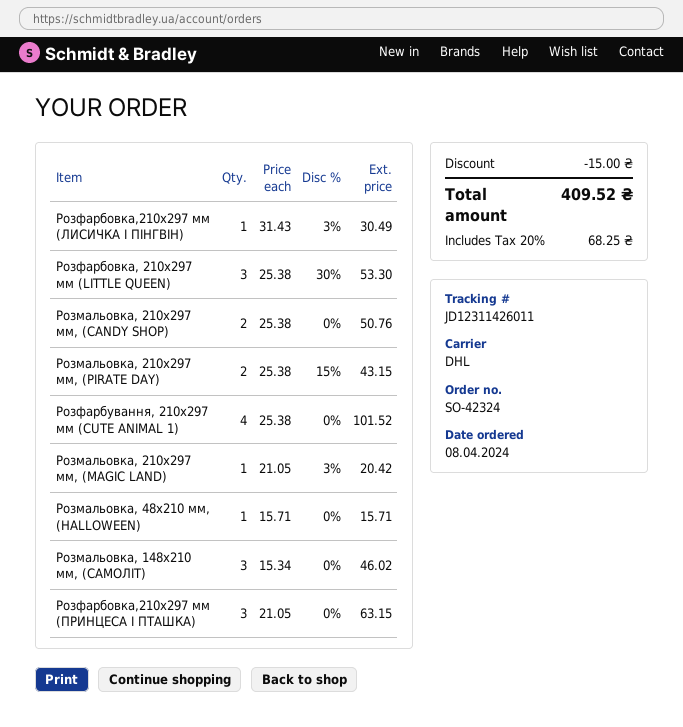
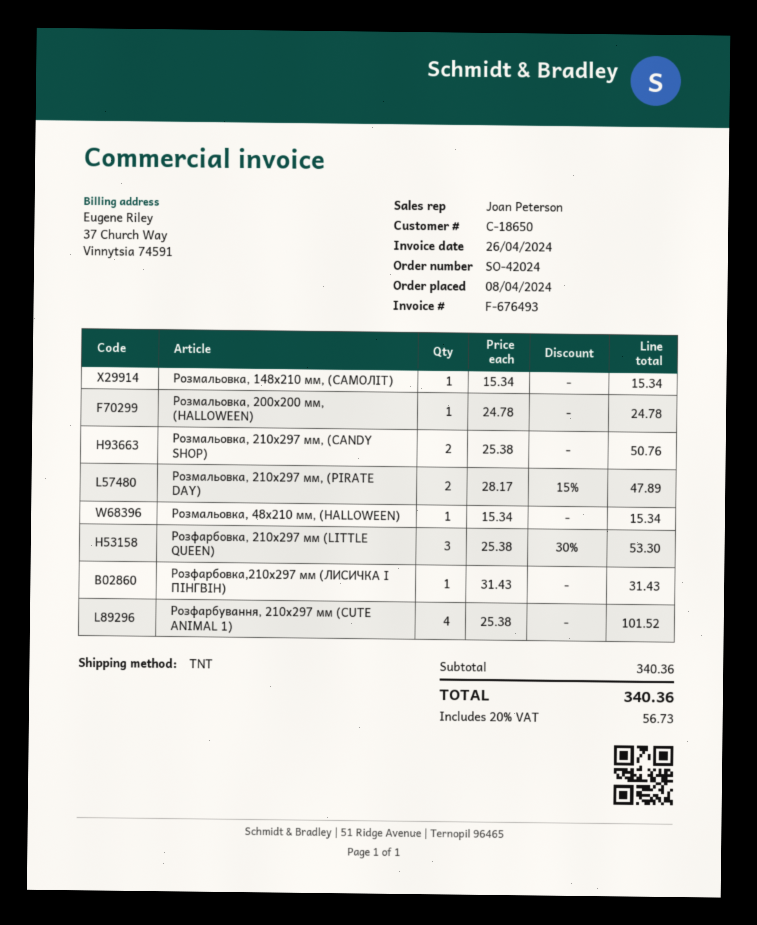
order number: SO-42324 -> SO-42024
shipping method: DHL -> TNT
Розфарбовка,210х297 мм (ЛИСИЧКА І ПІНГВІН): 1 x 31.43 - 3% = 30.49 -> 1 x 31.43 = 31.43
Розмальовка, 210х297 мм, (PIRATE DAY): 2 x 25.38 - 15% = 43.15 -> 2 x 28.17 - 15% = 47.89
Розмальовка, 210х297 мм, (MAGIC LAND): 1 x 21.05 - 3% = 20.42 -> none
Розмальовка, 48х210 мм, (HALLOWEEN): 1 x 15.71 = 15.71 -> 1 x 15.34 = 15.34
Розмальовка, 148х210 мм, (САМОЛІТ): 3 x 15.34 = 46.02 -> 1 x 15.34 = 15.34
Розфарбовка,210х297 мм (ПРИНЦЕСА І ПТАШКА): 3 x 21.05 = 63.15 -> none
Розмальовка, 200х200 мм, (HALLOWEEN): none -> 1 x 24.78 = 24.78
discount: 15.00 -> none
tax: 20% = 68.25 -> 20% = 56.73
total: 409.52 -> 340.36

